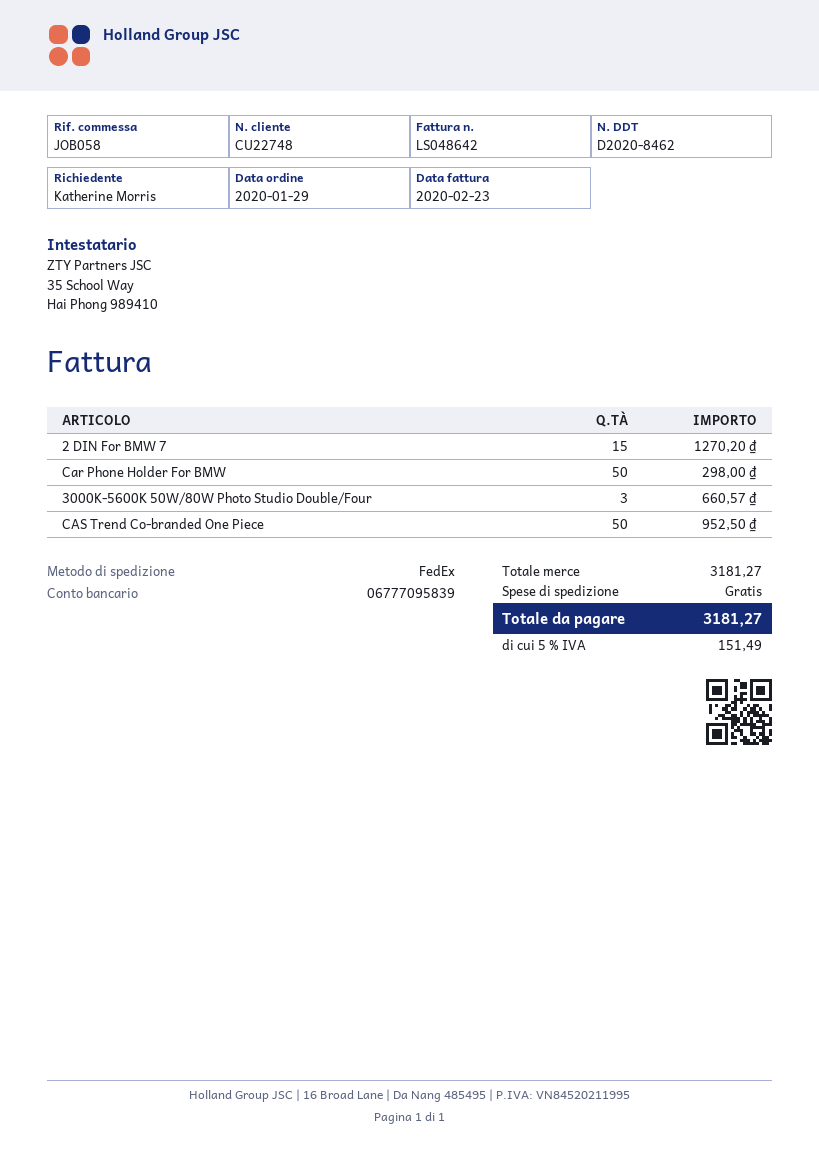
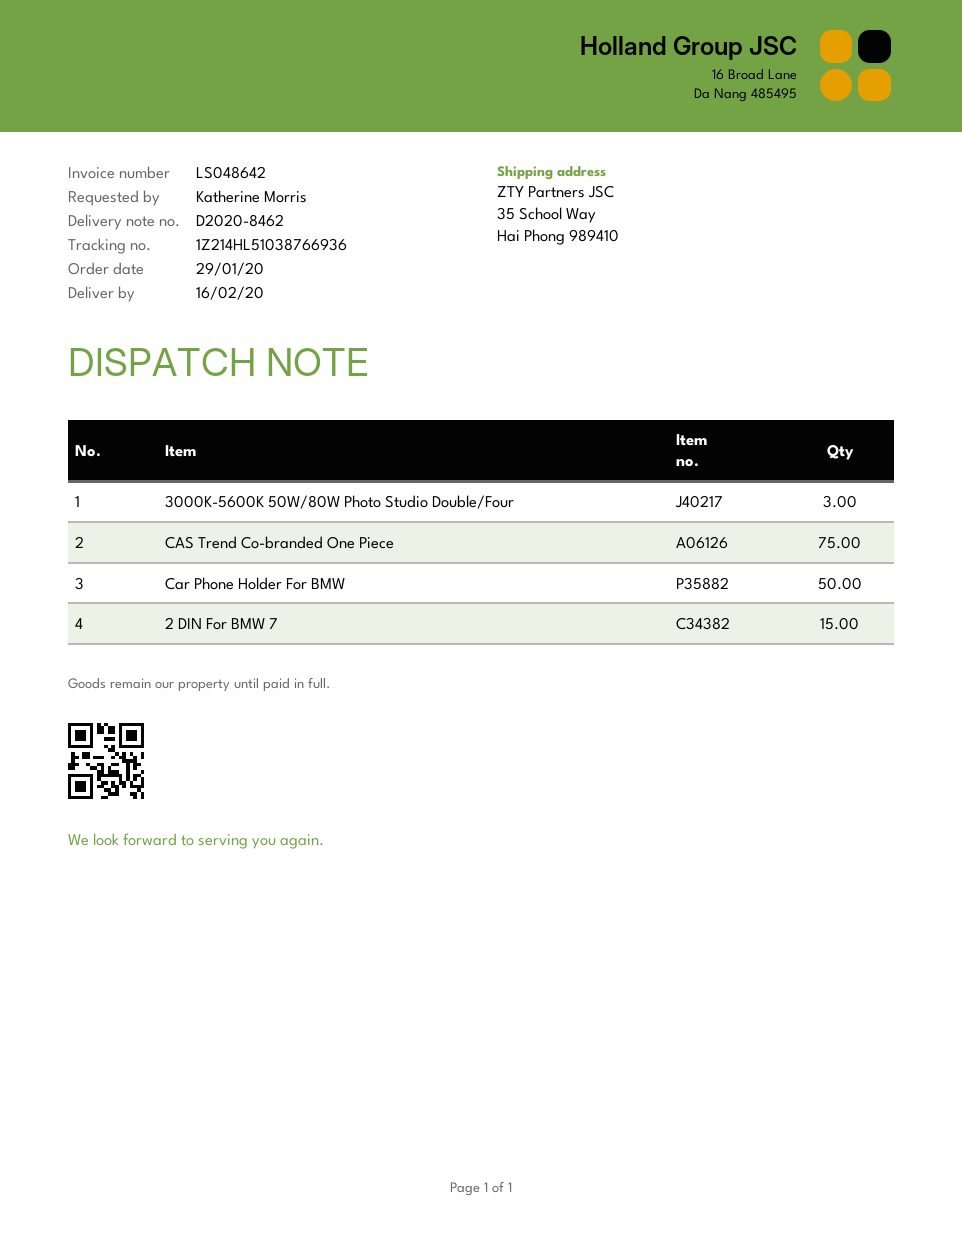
CAS Trend Co-branded One Piece: 50 -> 75

